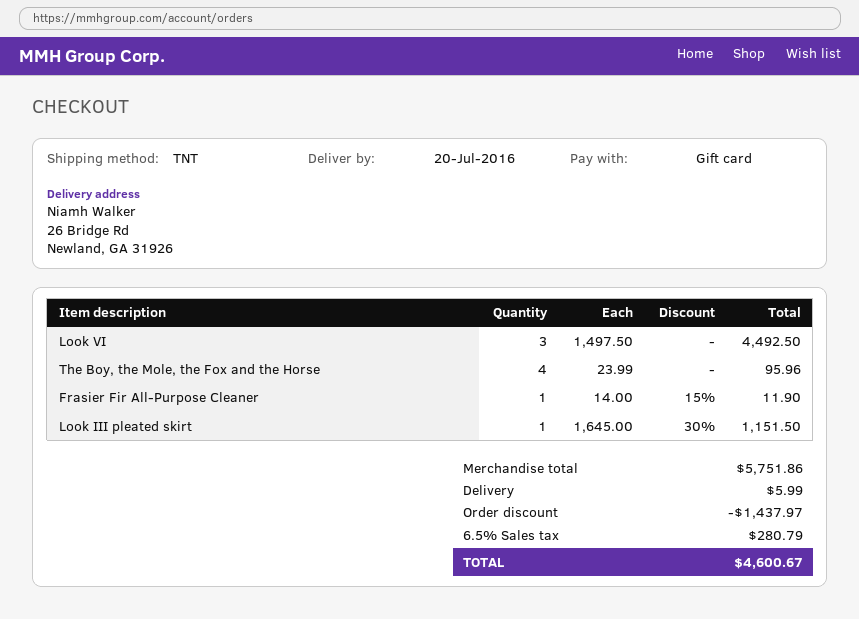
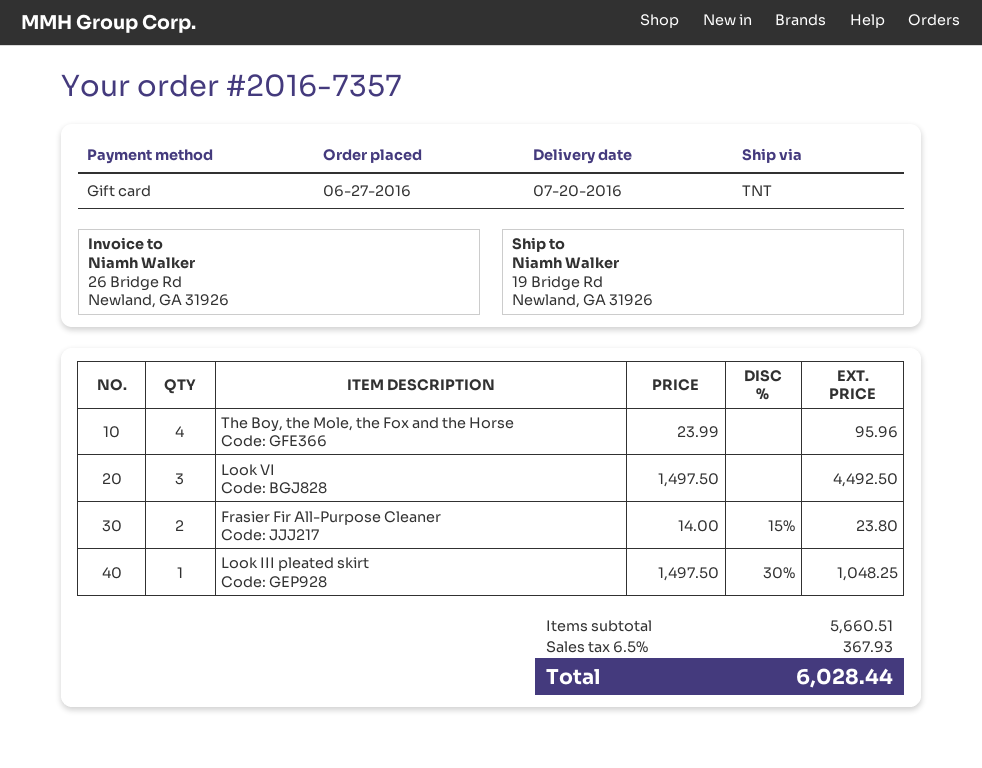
ship to: 26 Bridge Rd, Newland, GA 31926 -> 19 Bridge Rd, Newland, GA 31926
Frasier Fir All-Purpose Cleaner: 1 x 14.00 - 15% = 11.90 -> 2 x 14.00 - 15% = 23.80
Look III pleated skirt: 1 x 1645.00 - 30% = 1151.50 -> 1 x 1497.50 - 30% = 1048.25
subtotal: 5751.86 -> 5660.51
discount: 1437.97 -> none
shipping: 5.99 -> none
tax: 6.5% = 280.79 -> 6.5% = 367.93
total: 4600.67 -> 6028.44

